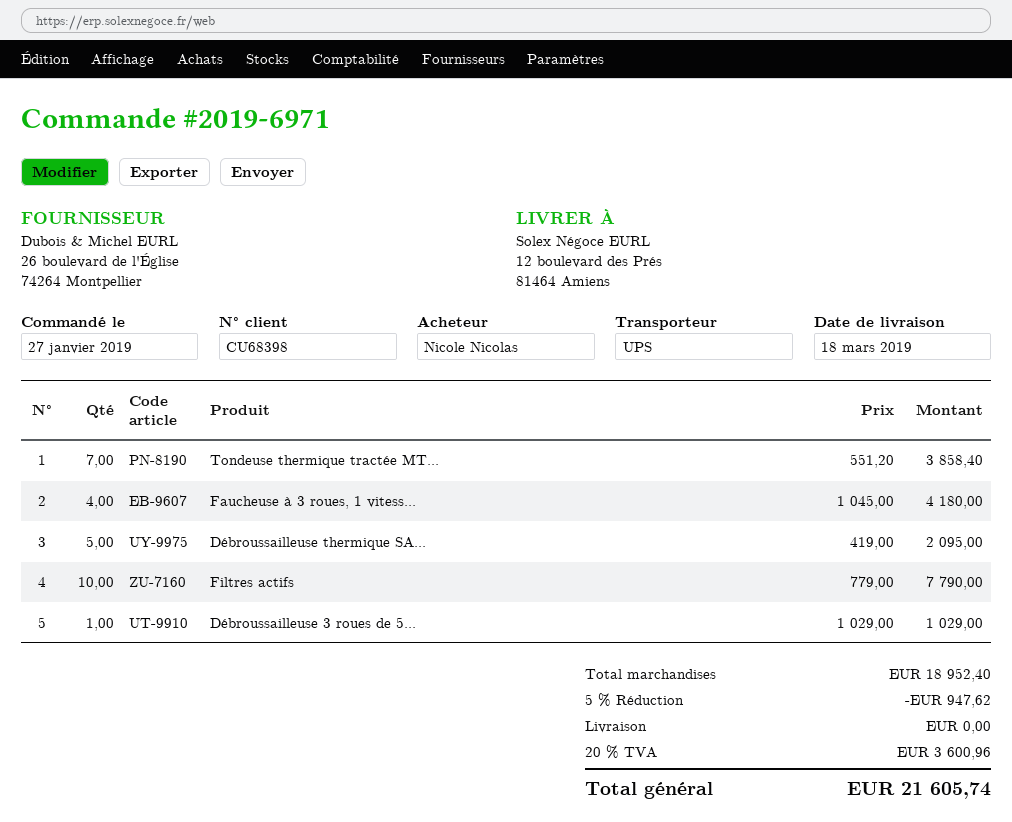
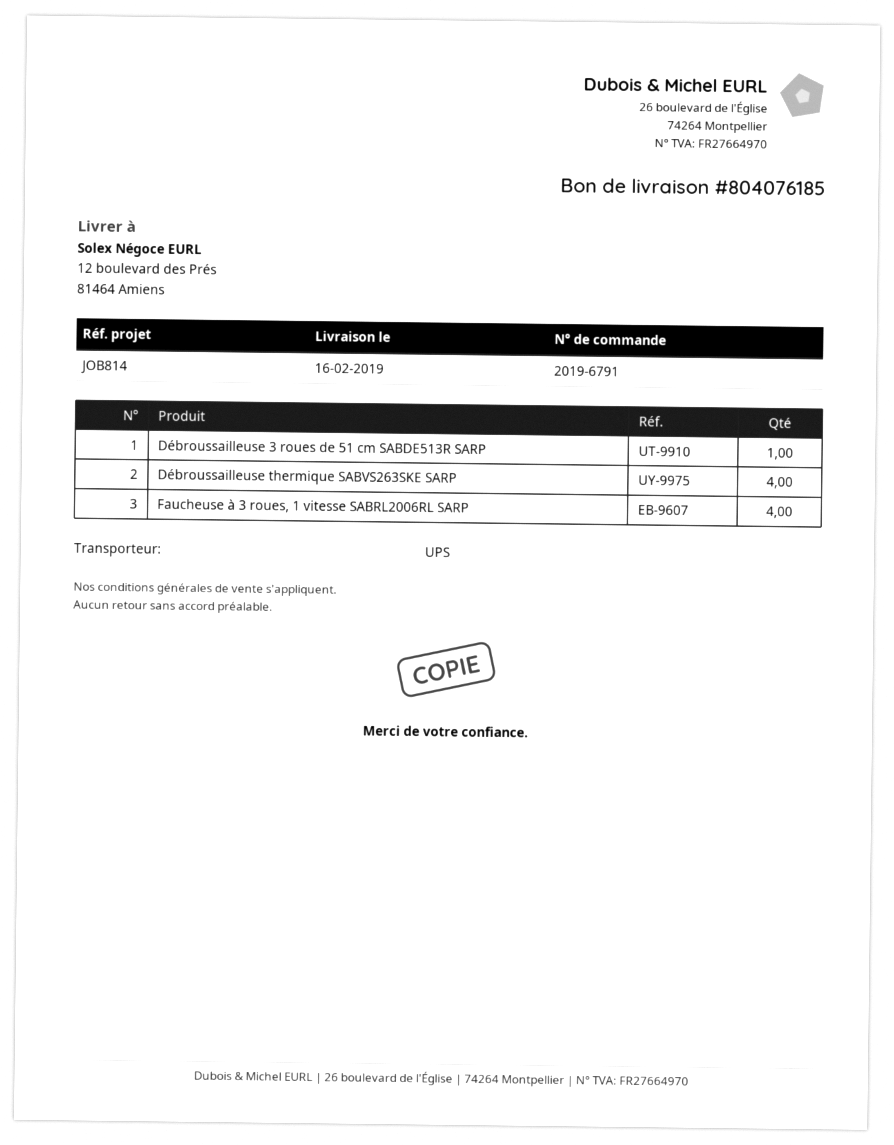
order number: 2019-6971 -> 2019-6791
delivery date: 2019-03-18 -> 2019-02-16
Tondeuse thermique tractée MT...: 7 -> none
Débroussailleuse thermique SA...: 5 -> 4
Filtres actifs: 10 -> none

